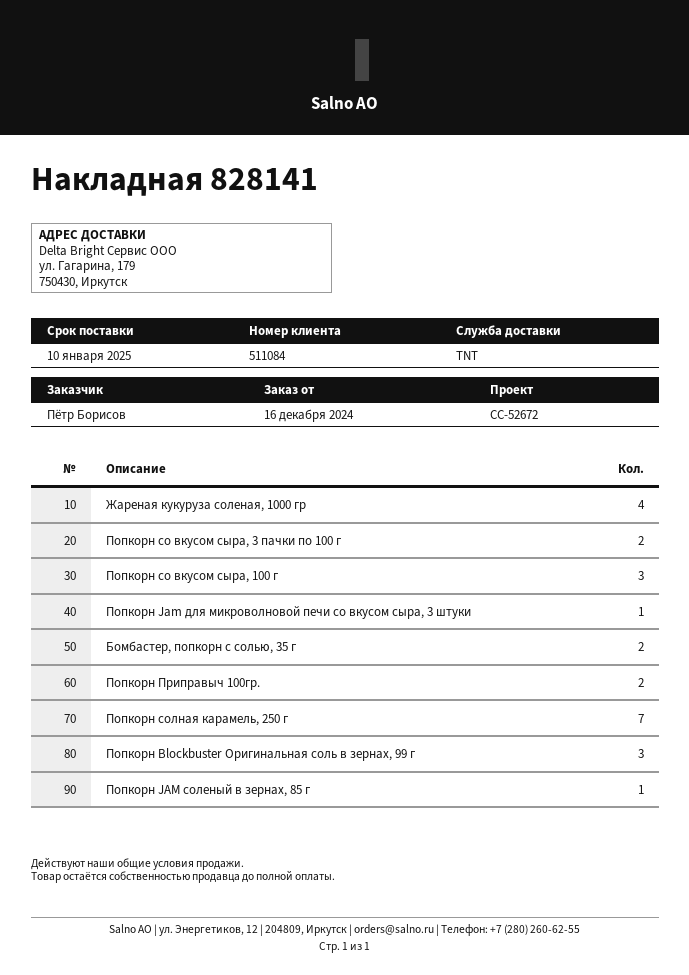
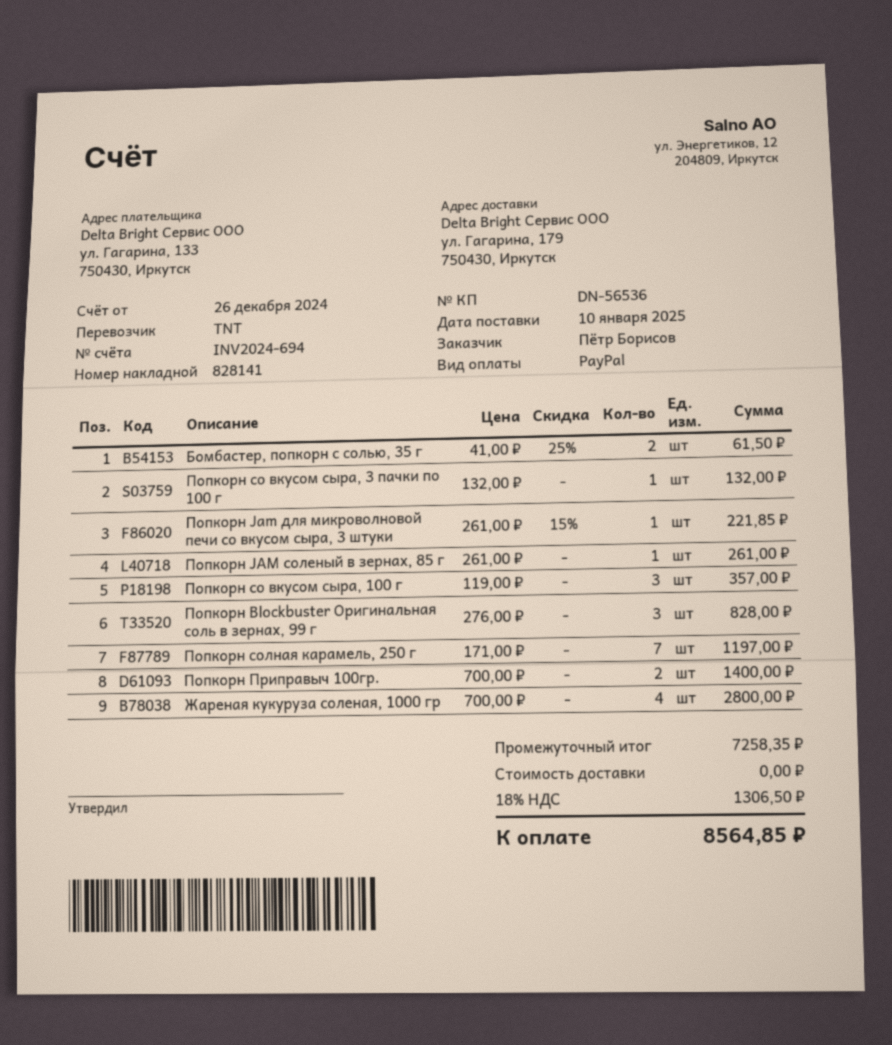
Попкорн со вкусом сыра, 3 пачки по 100 г: 2 -> 1

